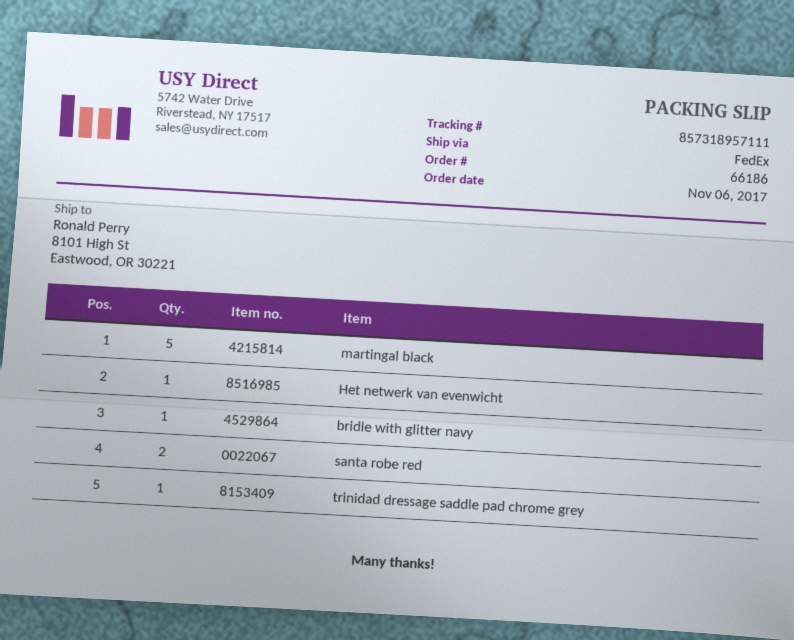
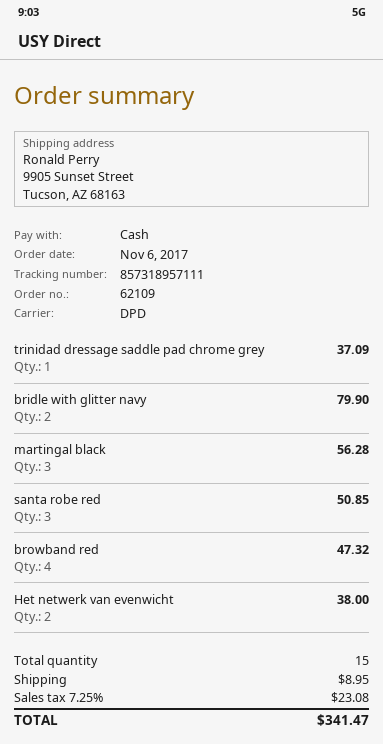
order number: 66186 -> 62109
shipping method: FedEx -> DPD
ship to: 8101 High St, Eastwood, OR 30221 -> 9905 Sunset Street, Tucson, AZ 68163
martingal black: 5 -> 3
Het netwerk van evenwicht: 1 -> 2
bridle with glitter navy: 1 -> 2
santa robe red: 2 -> 3
browband red: none -> 4

